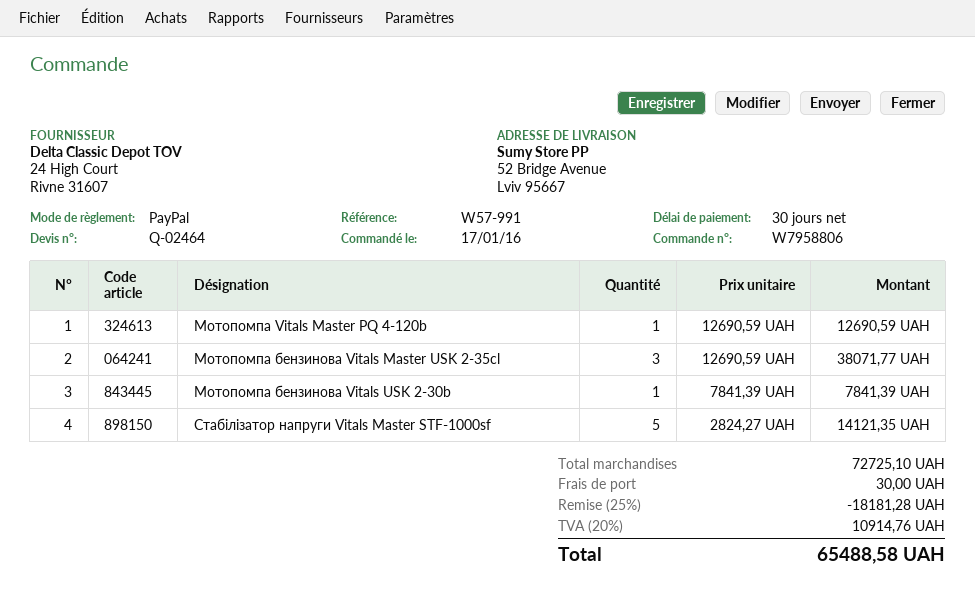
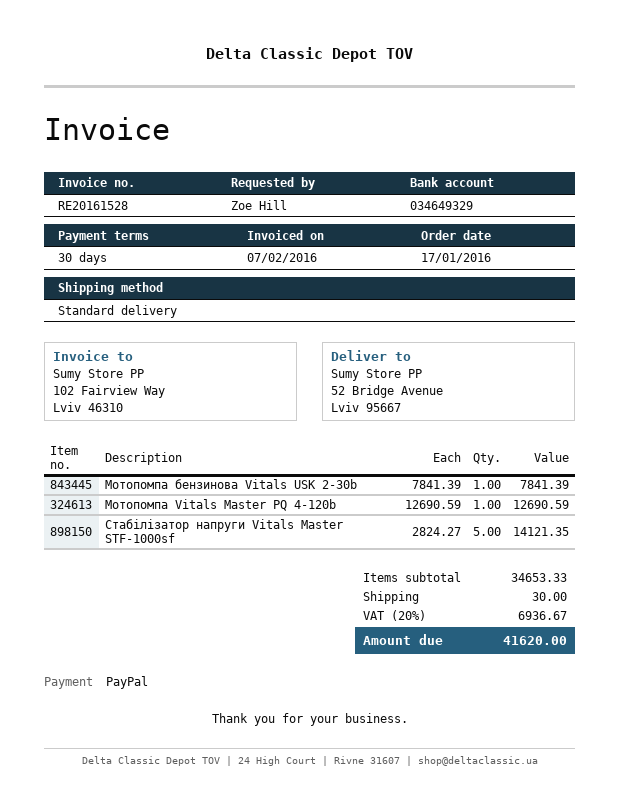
Мотопомпа бензинова Vitals Master USK 2-35cl: 3 x 12690.59 = 38071.77 -> none
subtotal: 72725.10 -> 34653.33
discount: 25% = 18181.28 -> none
tax: 20% = 10914.76 -> 20% = 6936.67
total: 65488.58 -> 41620.00

